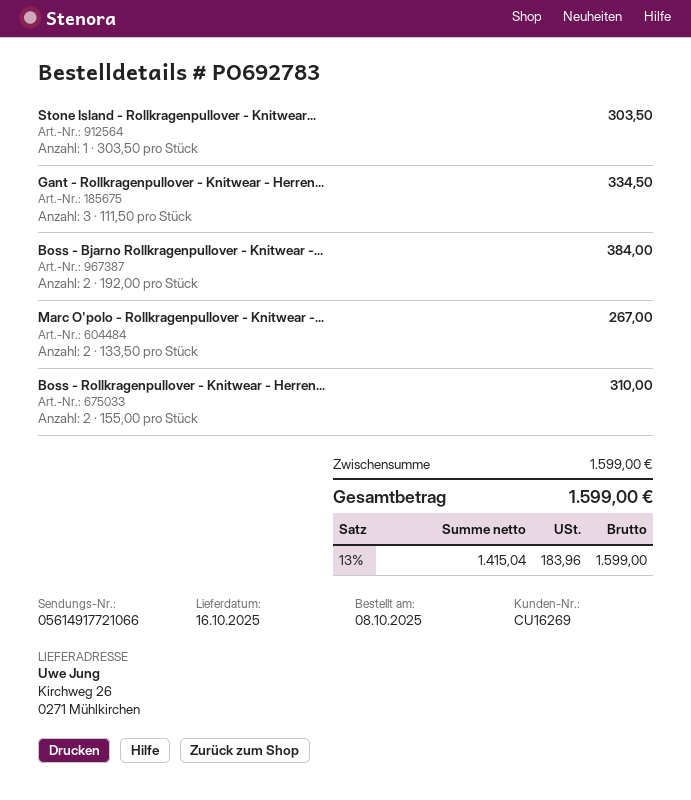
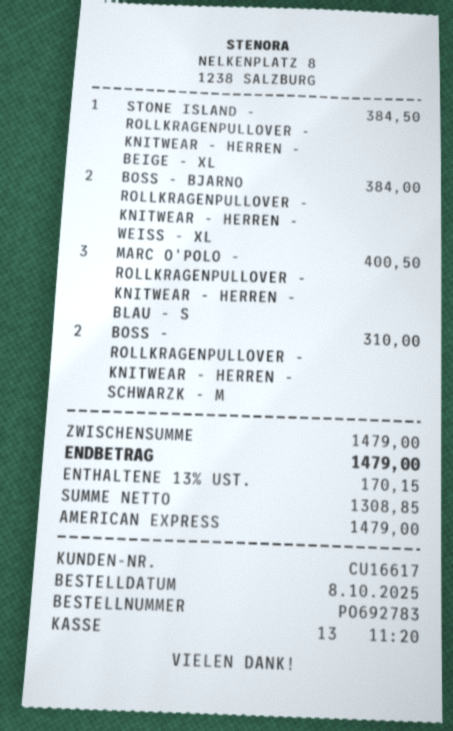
customer number: CU16269 -> CU16617
Stone Island - Rollkragenpullover - Knitwear...: 1 for 303.50 -> 1 for 384.50
Gant - Rollkragenpullover - Knitwear - Herren...: 3 for 334.50 -> none
Marc O'polo - Rollkragenpullover - Knitwear -...: 2 for 267.00 -> 3 for 400.50
subtotal: 1599.00 -> 1479.00
net: 1415.04 -> 1308.85
tax: 13% = 183.96 -> 13% = 170.15
total: 1599.00 -> 1479.00

